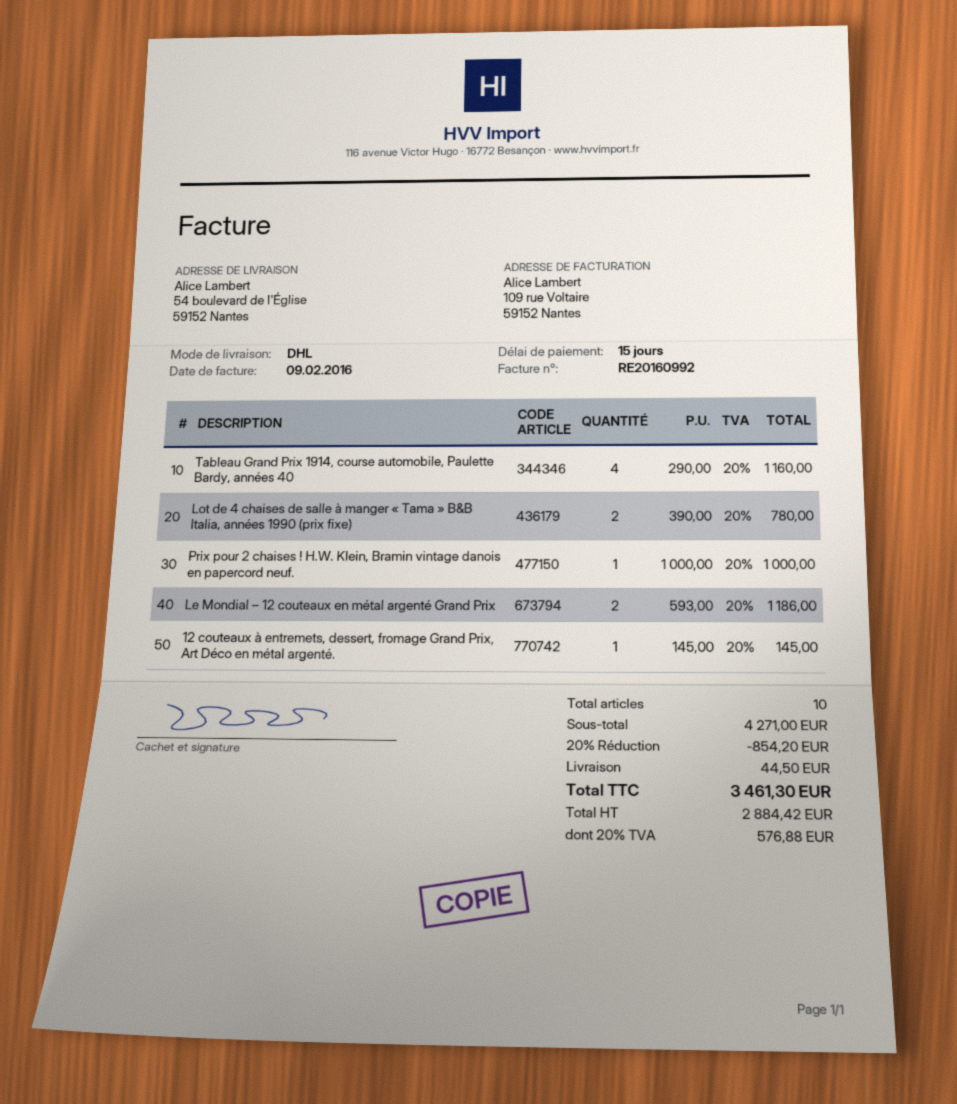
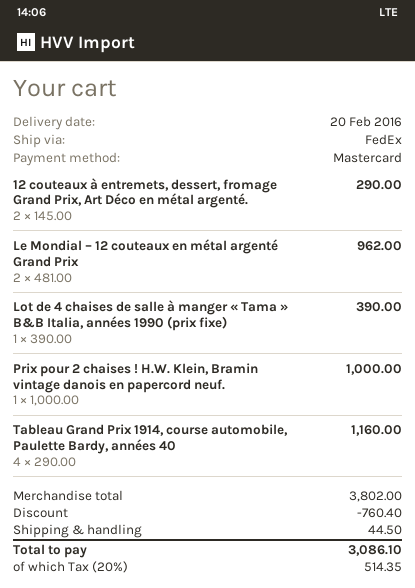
shipping method: DHL -> FedEx
Lot de 4 chaises de salle à manger « Tama » B&B Italia, années 1990 (prix fixe): 2 x 390.00 = 780.00 -> 1 x 390.00 = 390.00
Le Mondial – 12 couteaux en métal argenté Grand Prix: 2 x 593.00 = 1186.00 -> 2 x 481.00 = 962.00
12 couteaux à entremets, dessert, fromage Grand Prix, Art Déco en métal argenté.: 1 x 145.00 = 145.00 -> 2 x 145.00 = 290.00
subtotal: 4271.00 -> 3802.00
discount: 854.20 -> 760.40
tax: 20% = 576.88 -> 20% = 514.35
total: 3461.30 -> 3086.10

